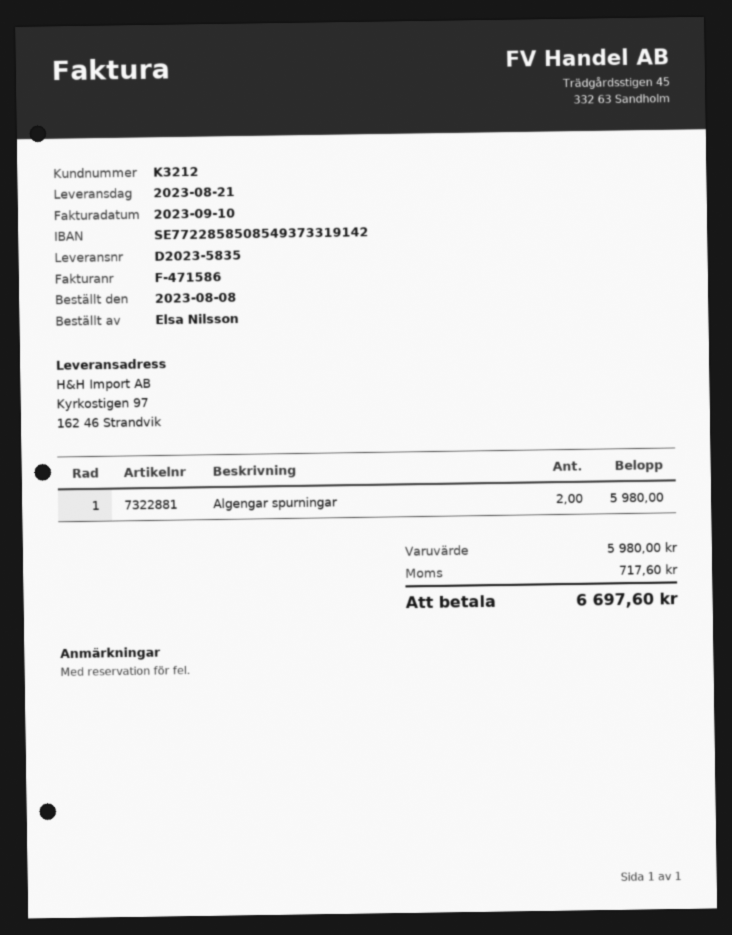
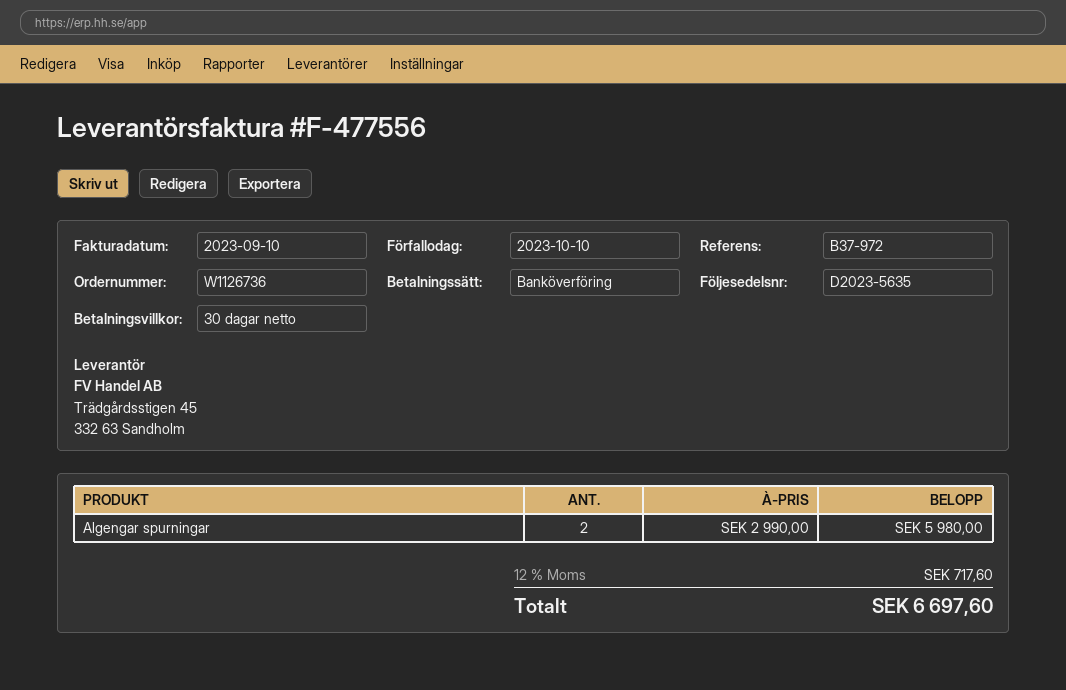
delivery note number: D2023-5835 -> D2023-5635
invoice number: F-471586 -> F-477556

